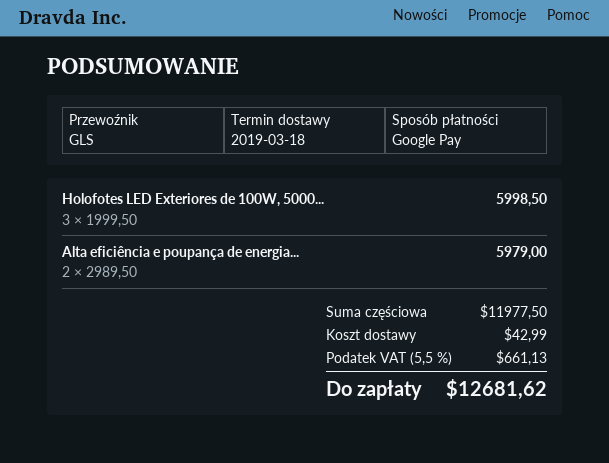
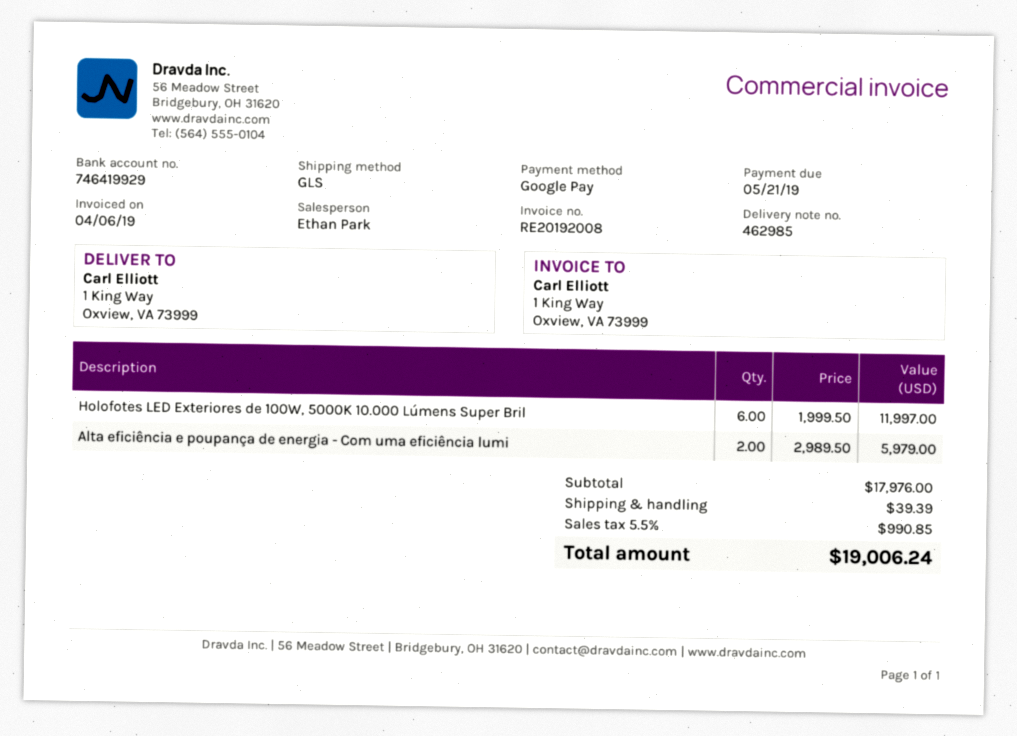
Holofotes LED Exteriores de 100W, 5000...: 3 x 1999.50 = 5998.50 -> 6 x 1999.50 = 11997.00
subtotal: 11977.50 -> 17976.00
shipping: 42.99 -> 39.39
tax: 5.5% = 661.13 -> 5.5% = 990.85
total: 12681.62 -> 19006.24

